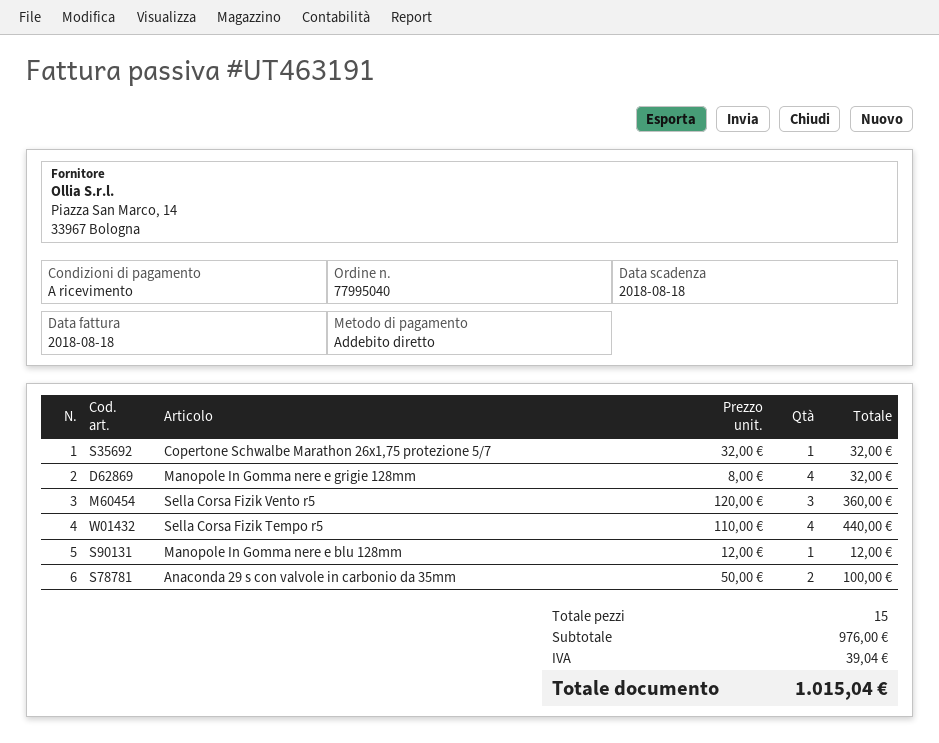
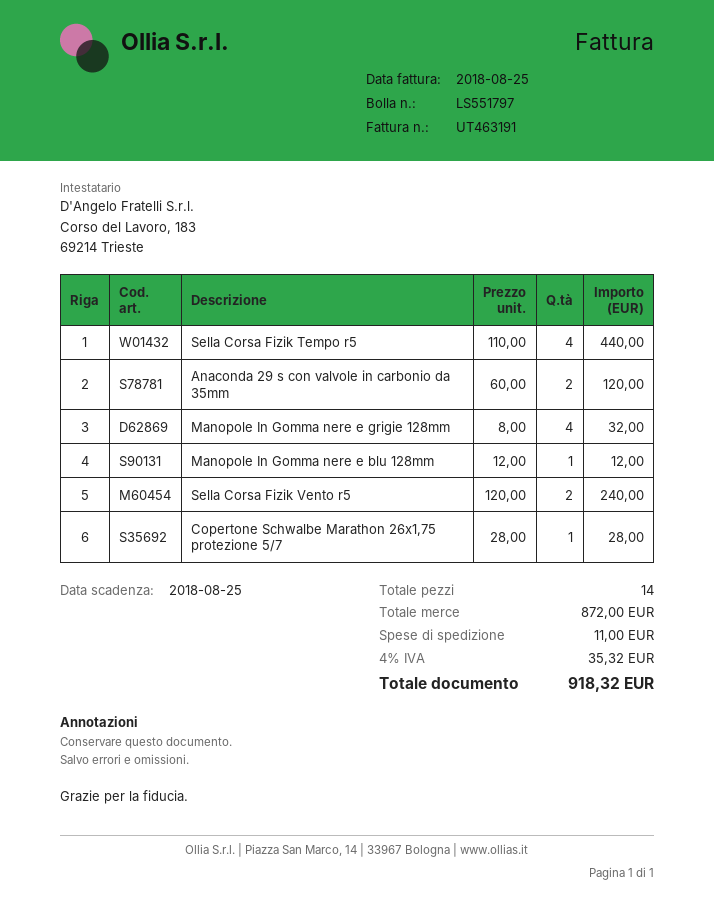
invoice date: 2018-08-18 -> 2018-08-25
due date: 2018-08-18 -> 2018-08-25
Copertone Schwalbe Marathon 26x1,75 protezione 5/7: 1 x 32.00 = 32.00 -> 1 x 28.00 = 28.00
Sella Corsa Fizik Vento r5: 3 x 120.00 = 360.00 -> 2 x 120.00 = 240.00
Anaconda 29 s con valvole in carbonio da 35mm: 2 x 50.00 = 100.00 -> 2 x 60.00 = 120.00
total quantity: 15 -> 14
subtotal: 976.00 -> 872.00
shipping: none -> 11.00
tax: 39.04 -> 35.32
total: 1015.04 -> 918.32

